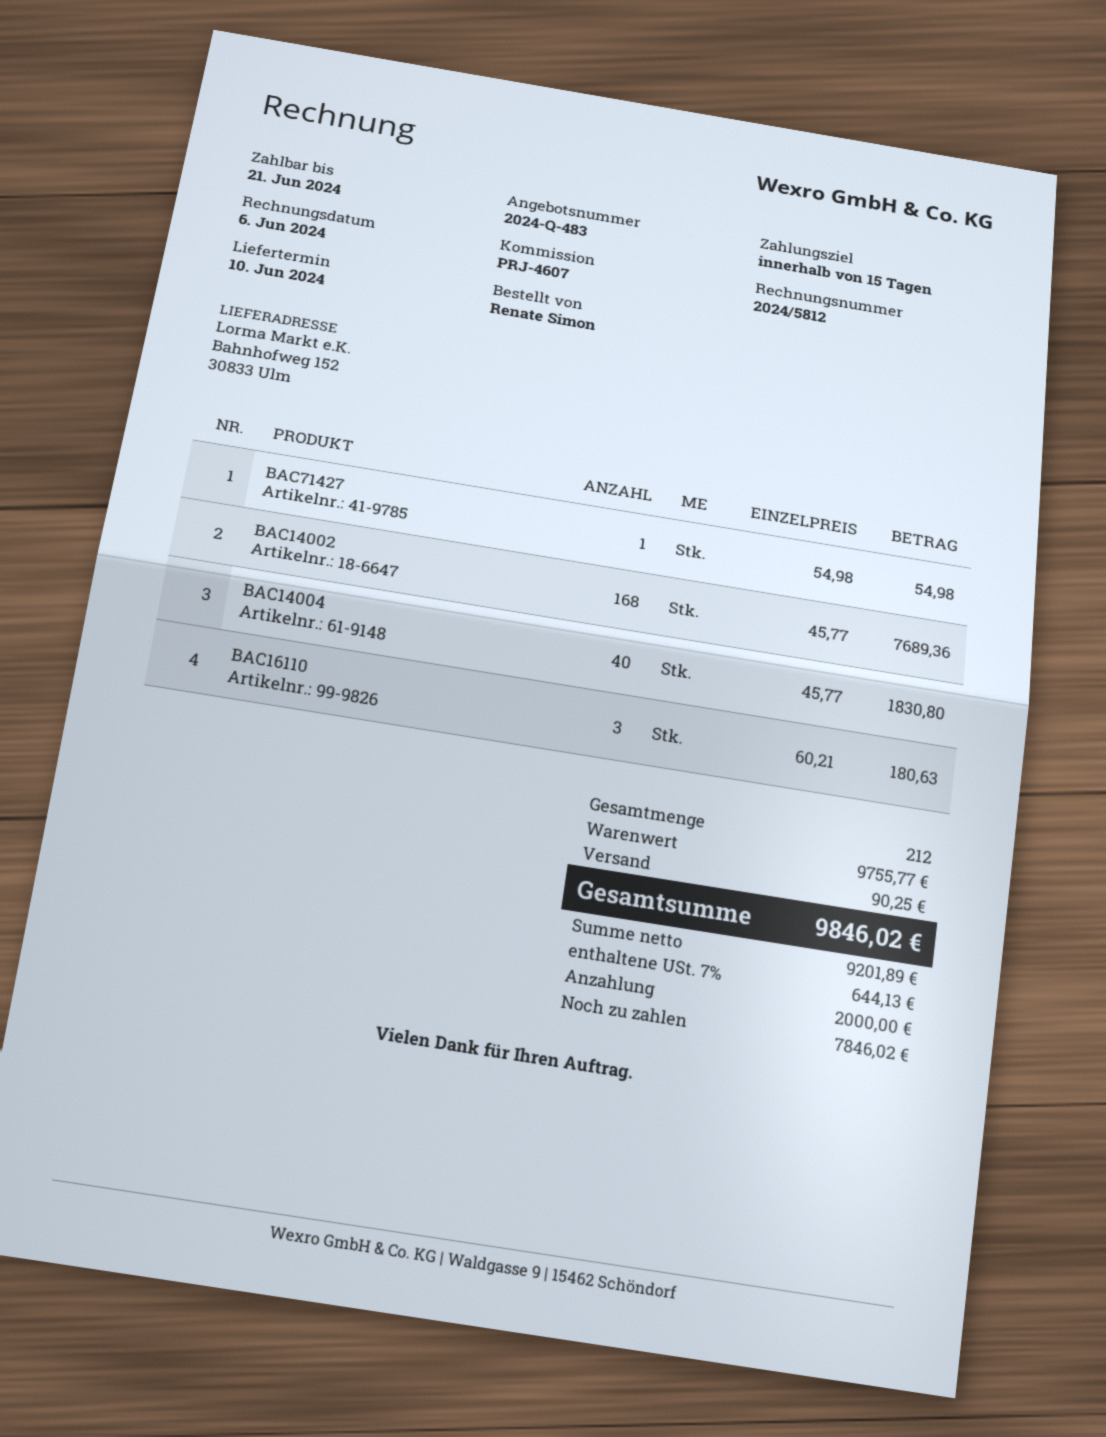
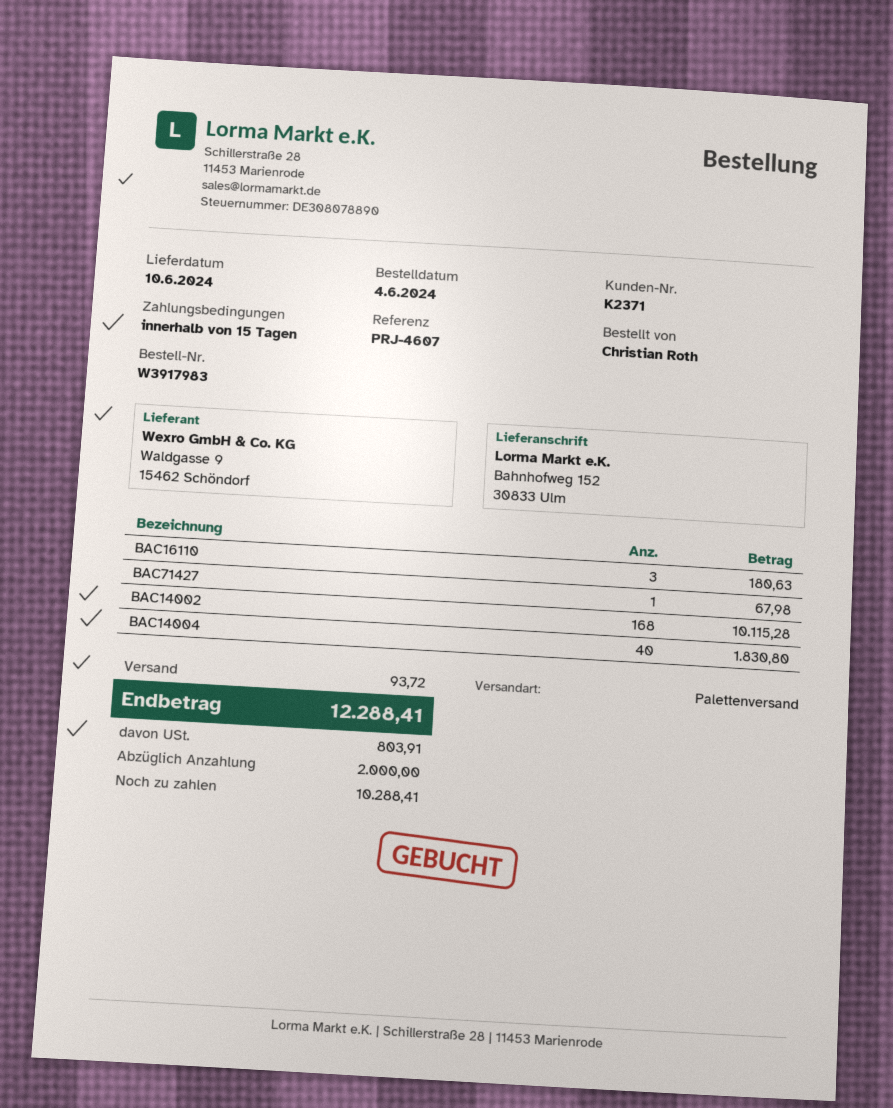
ordered by: Renate Simon -> Christian Roth
BAC71427: 1 for 54.98 -> 1 for 67.98
BAC14002: 168 for 7689.36 -> 168 for 10115.28
shipping: 90.25 -> 93.72
tax: 644.13 -> 803.91
total: 9846.02 -> 12288.41
balance: 7846.02 -> 10288.41

